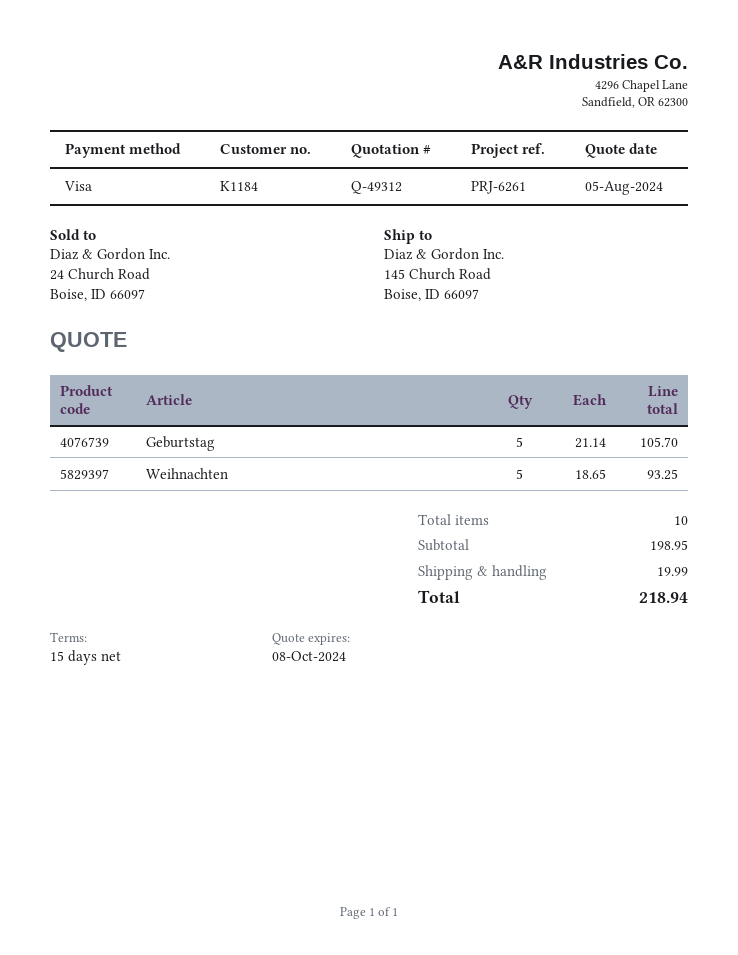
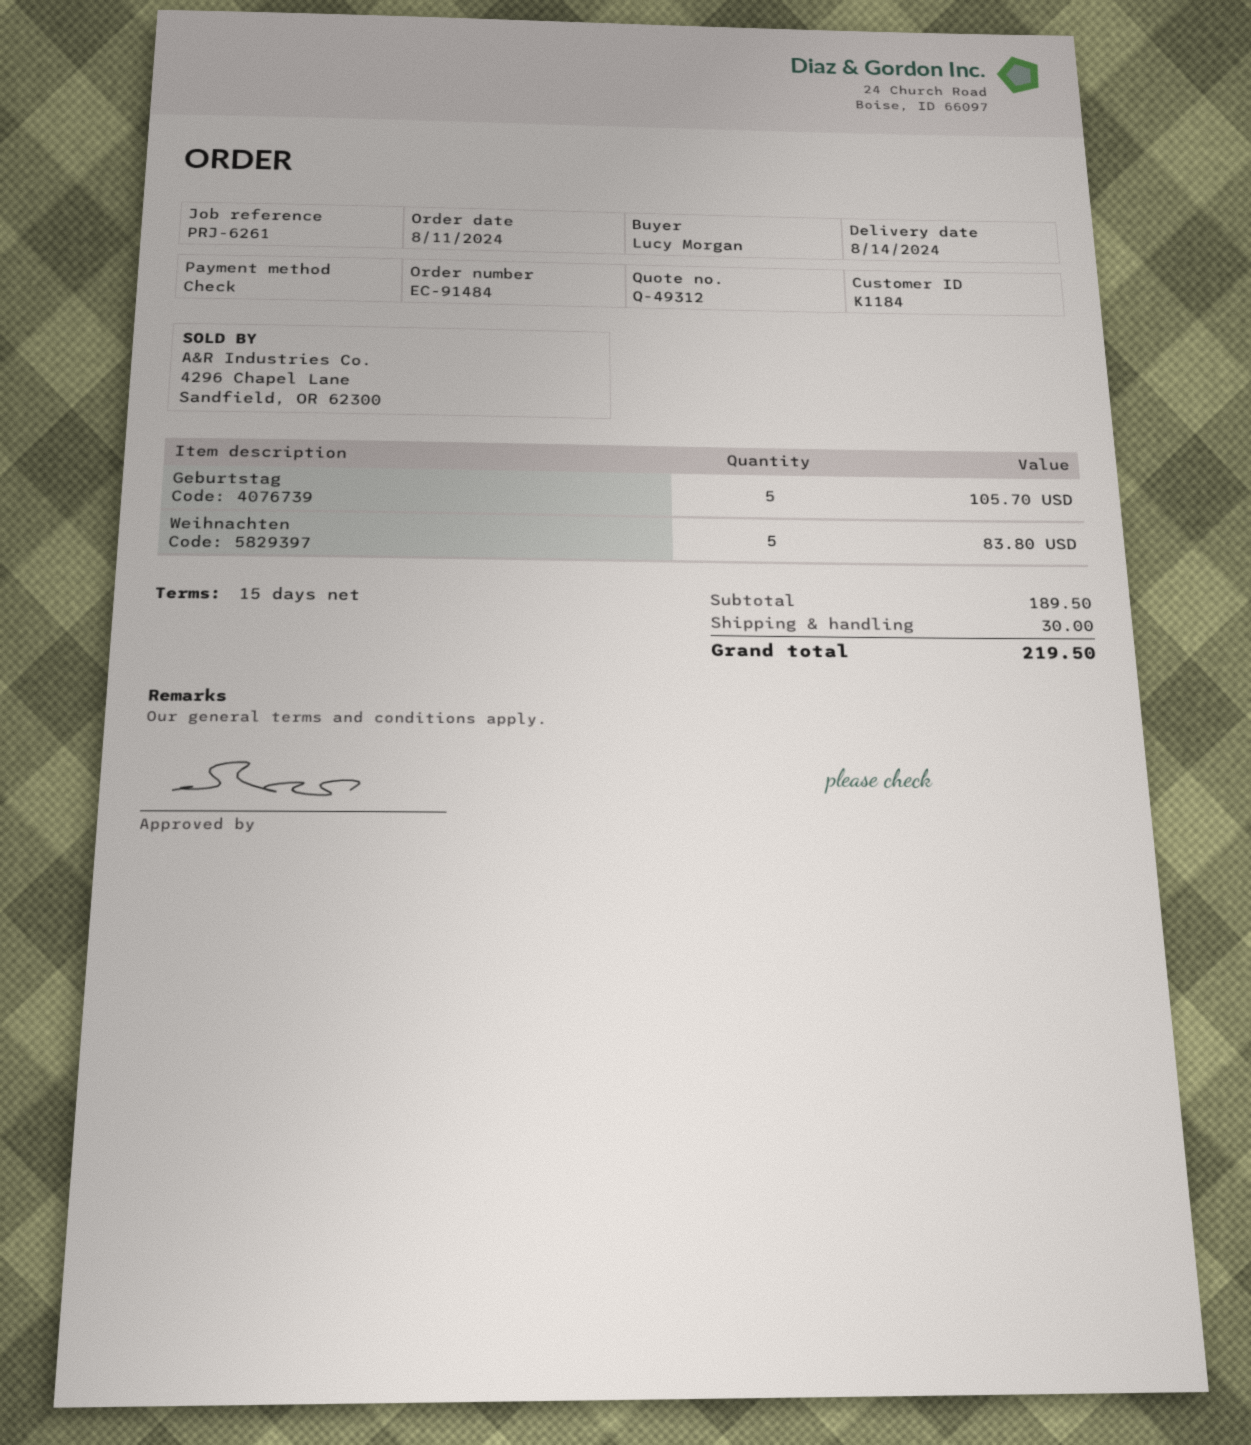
payment method: Visa -> cheque
Weihnachten: 5 for 93.25 -> 5 for 83.80
subtotal: 198.95 -> 189.50
shipping: 19.99 -> 30.00
total: 218.94 -> 219.50

